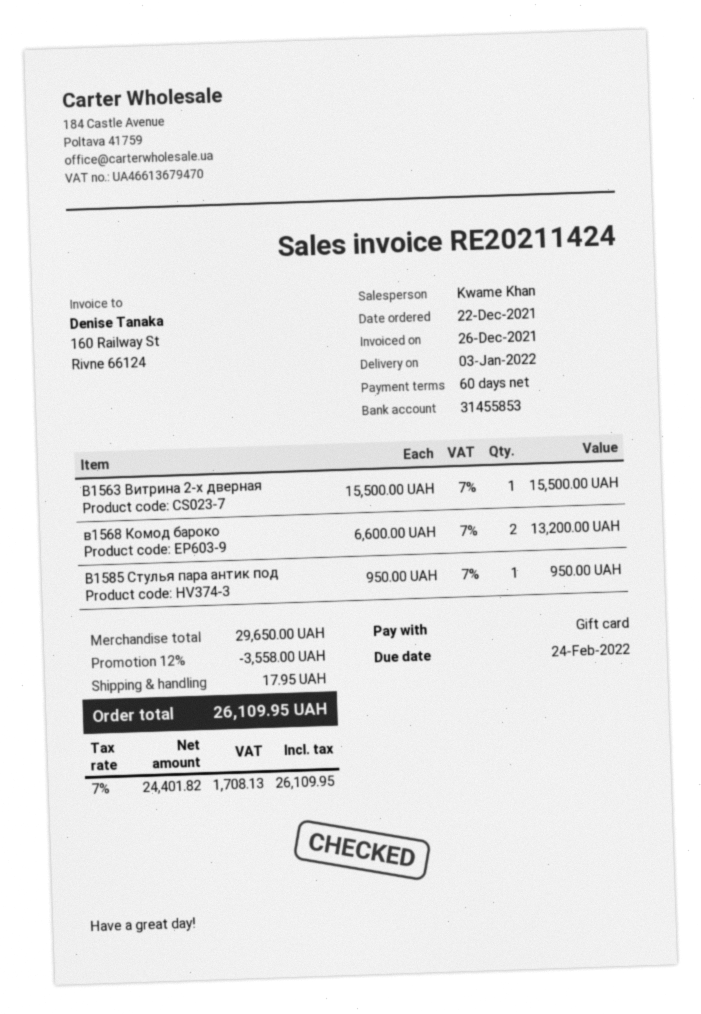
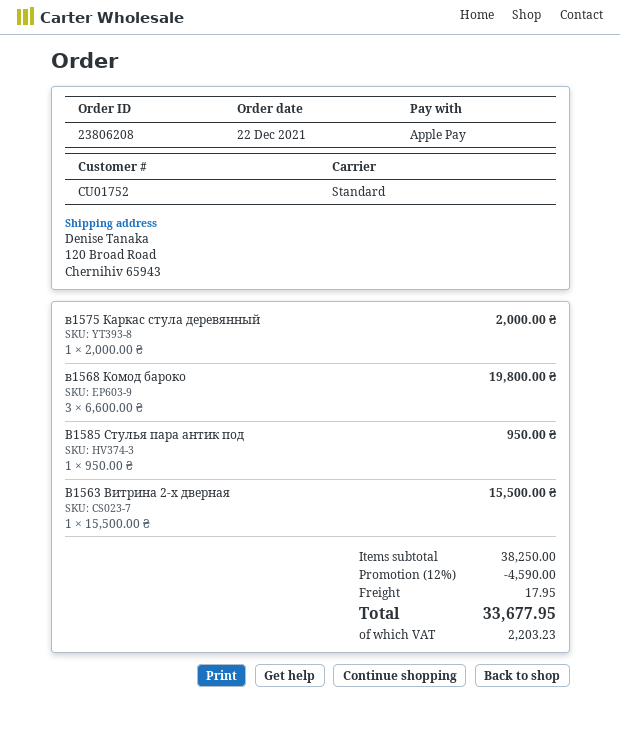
payment method: gift card -> Apple Pay
в1568 Комод бароко: 2 x 6600.00 = 13200.00 -> 3 x 6600.00 = 19800.00
в1575 Каркас стула деревянный: none -> 1 x 2000.00 = 2000.00
subtotal: 29650.00 -> 38250.00
discount: 12% = 3558.00 -> 12% = 4590.00
tax: 1708.13 -> 2203.23
total: 26109.95 -> 33677.95

